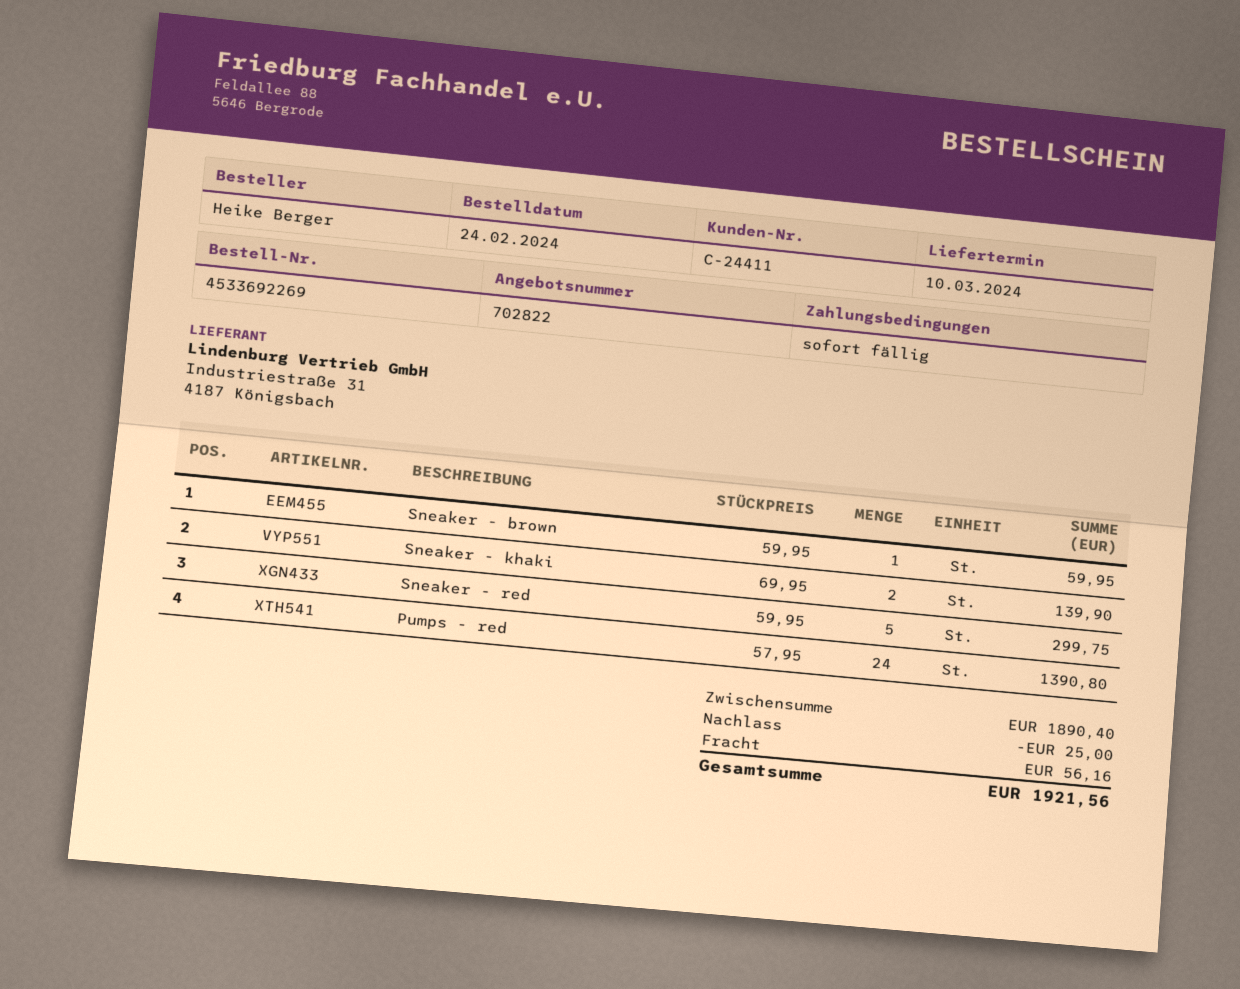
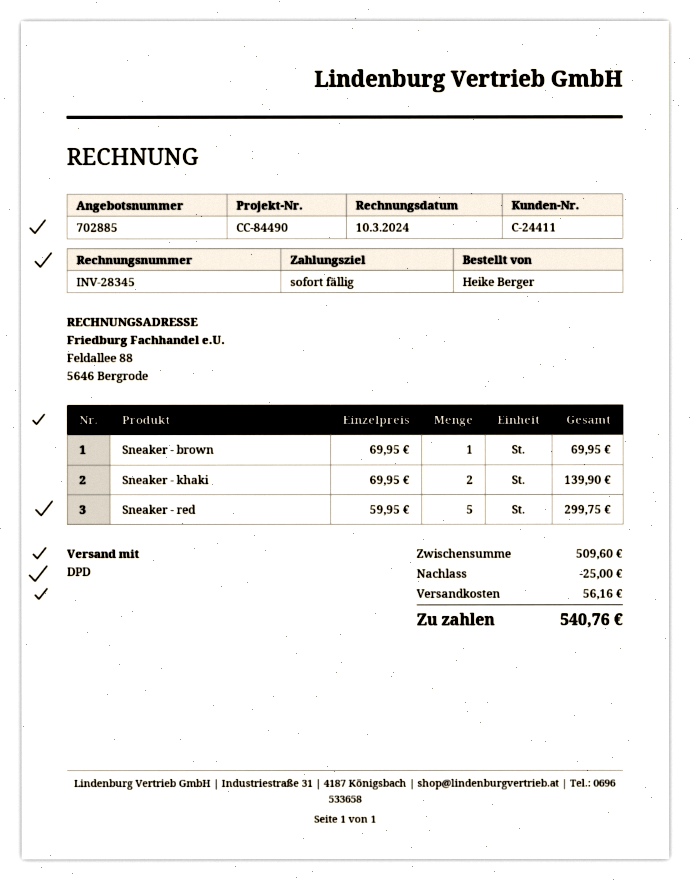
quote number: 702822 -> 702885
Sneaker - brown: 1 x 59.95 = 59.95 -> 1 x 69.95 = 69.95
Pumps - red: 24 x 57.95 = 1390.80 -> none
subtotal: 1890.40 -> 509.60
total: 1921.56 -> 540.76

